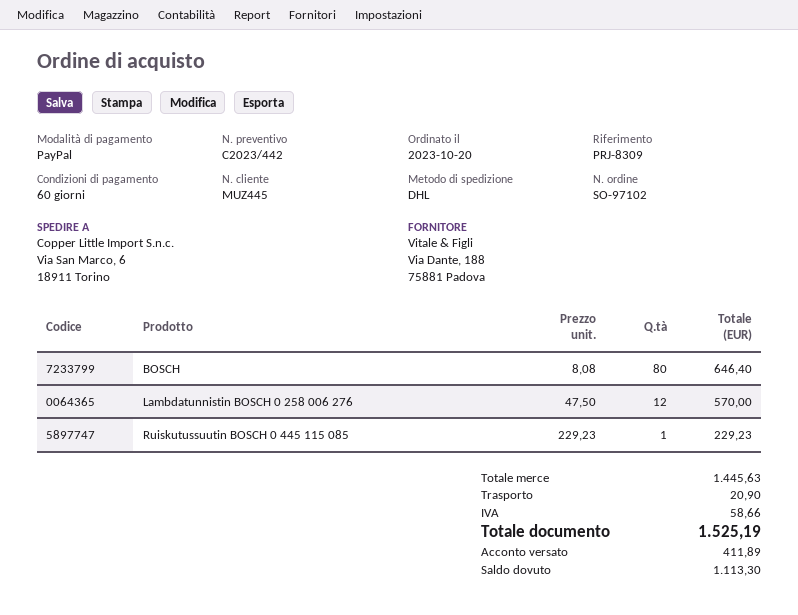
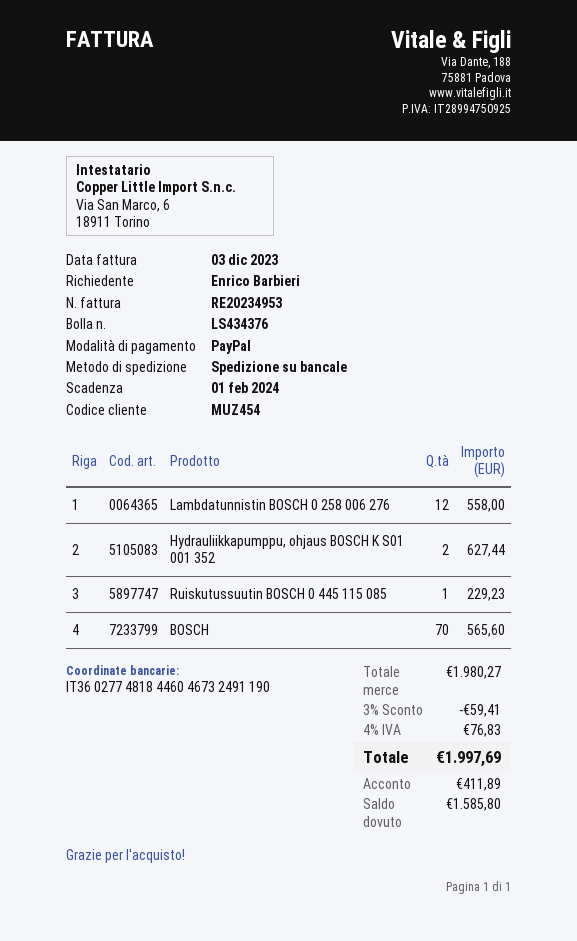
customer number: MUZ445 -> MUZ454
shipping method: DHL -> pallet freight
BOSCH: 80 for 646.40 -> 70 for 565.60
Lambdatunnistin BOSCH 0 258 006 276: 12 for 570.00 -> 12 for 558.00
Hydrauliikkapumppu, ohjaus BOSCH K S01 001 352: none -> 2 for 627.44
subtotal: 1445.63 -> 1980.27
discount: none -> 3% = 59.41
shipping: 20.90 -> none
tax: 58.66 -> 76.83
total: 1525.19 -> 1997.69
balance: 1113.30 -> 1585.80

